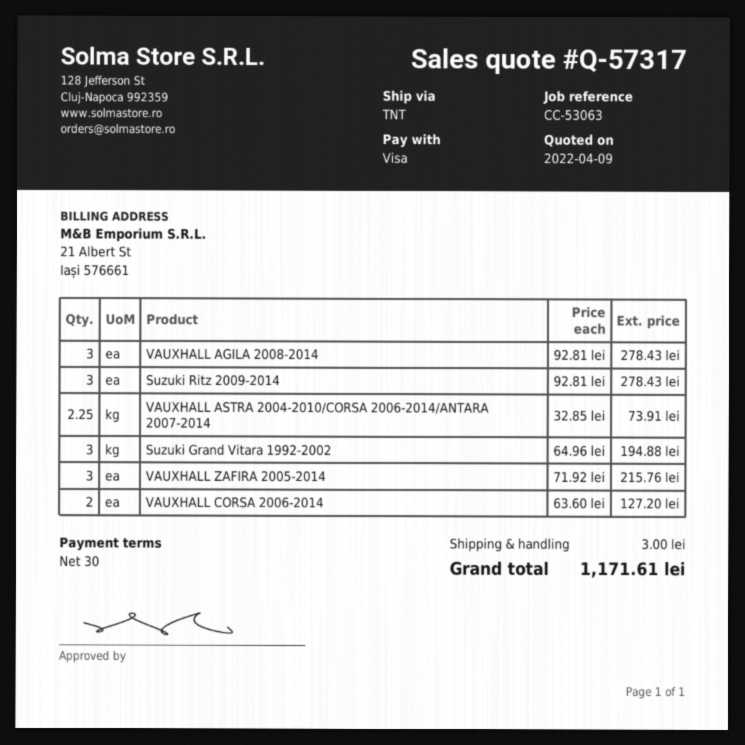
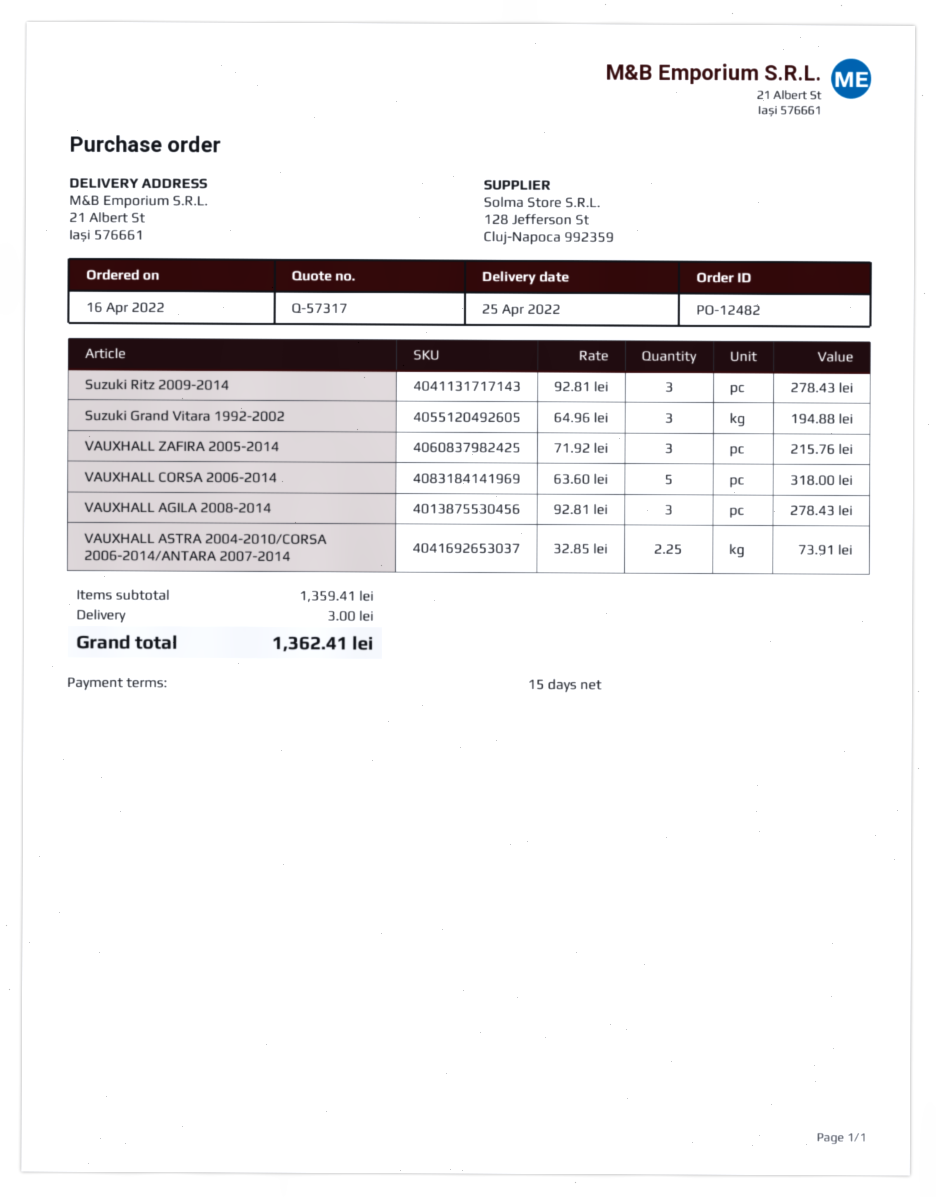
payment terms: 30 days -> 15 days
VAUXHALL CORSA 2006-2014: 2 x 63.60 = 127.20 -> 5 x 63.60 = 318.00
total: 1171.61 -> 1362.41

